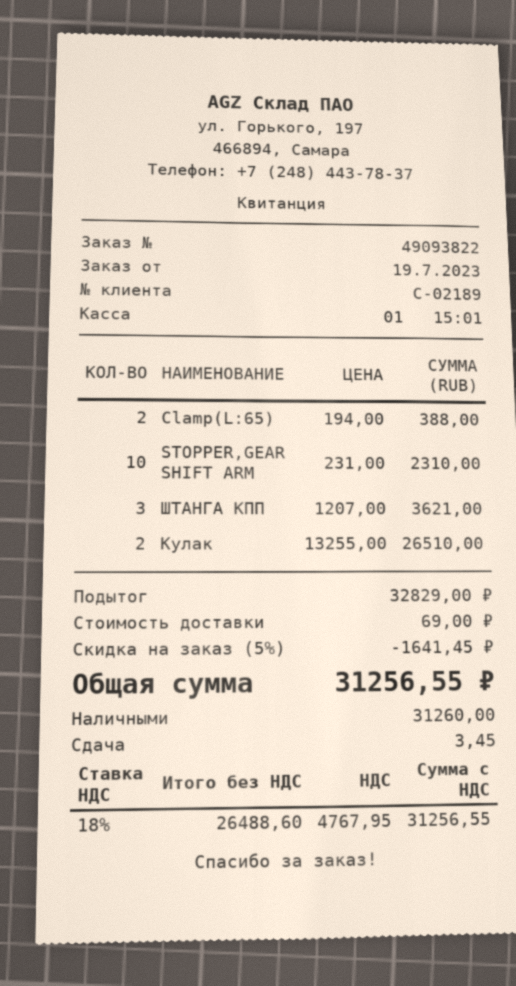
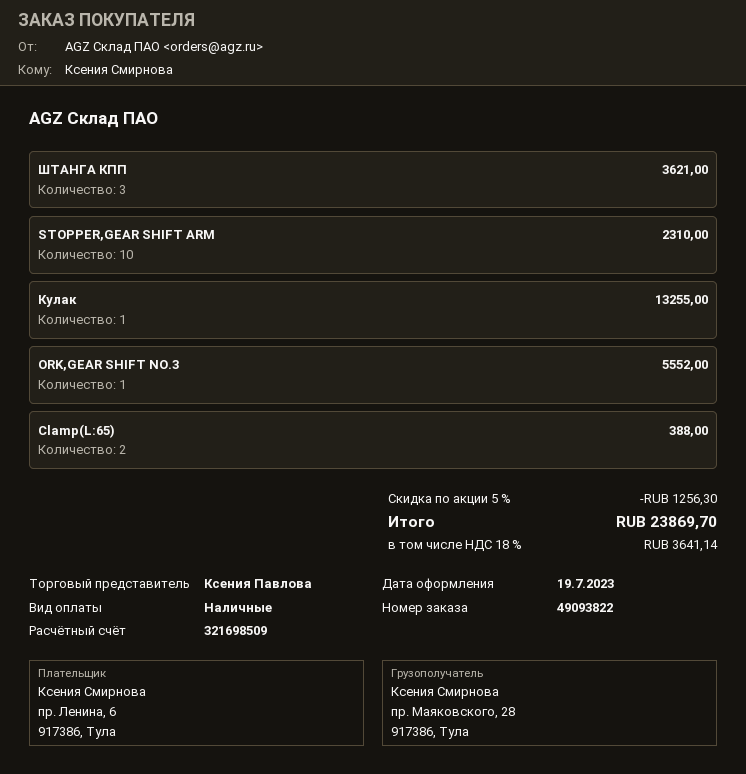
Кулак: 2 for 26510.00 -> 1 for 13255.00
ORK,GEAR SHIFT NO.3: none -> 1 for 5552.00
discount: 5% = 1641.45 -> 5% = 1256.30
shipping: 69.00 -> none
tax: 18% = 4767.95 -> 18% = 3641.14
total: 31256.55 -> 23869.70

